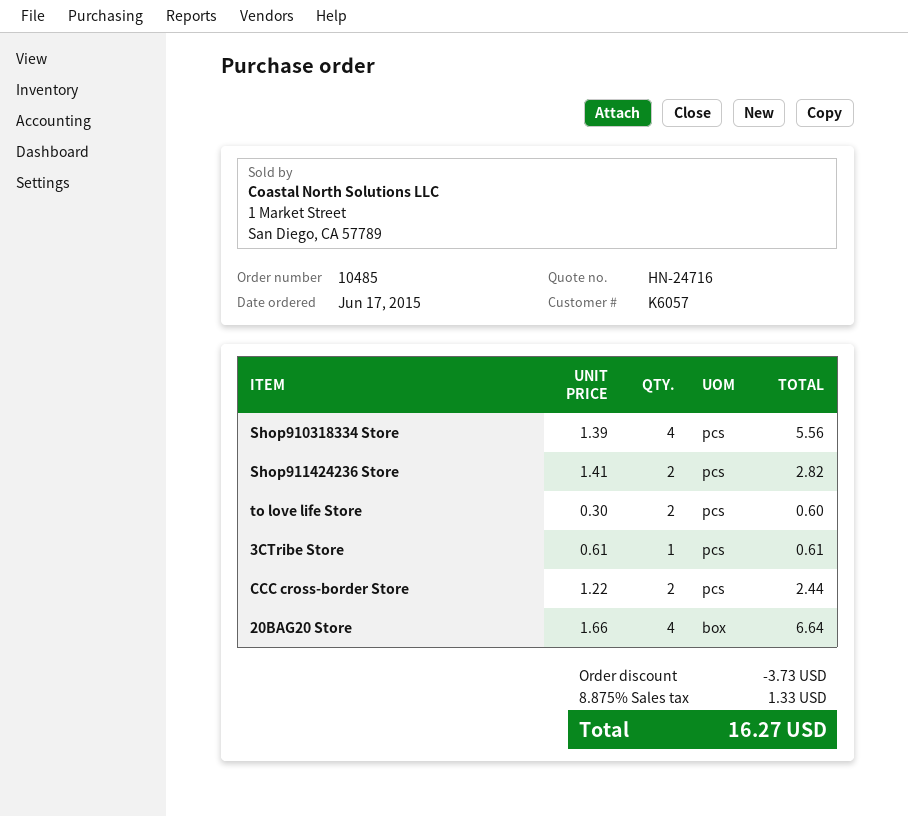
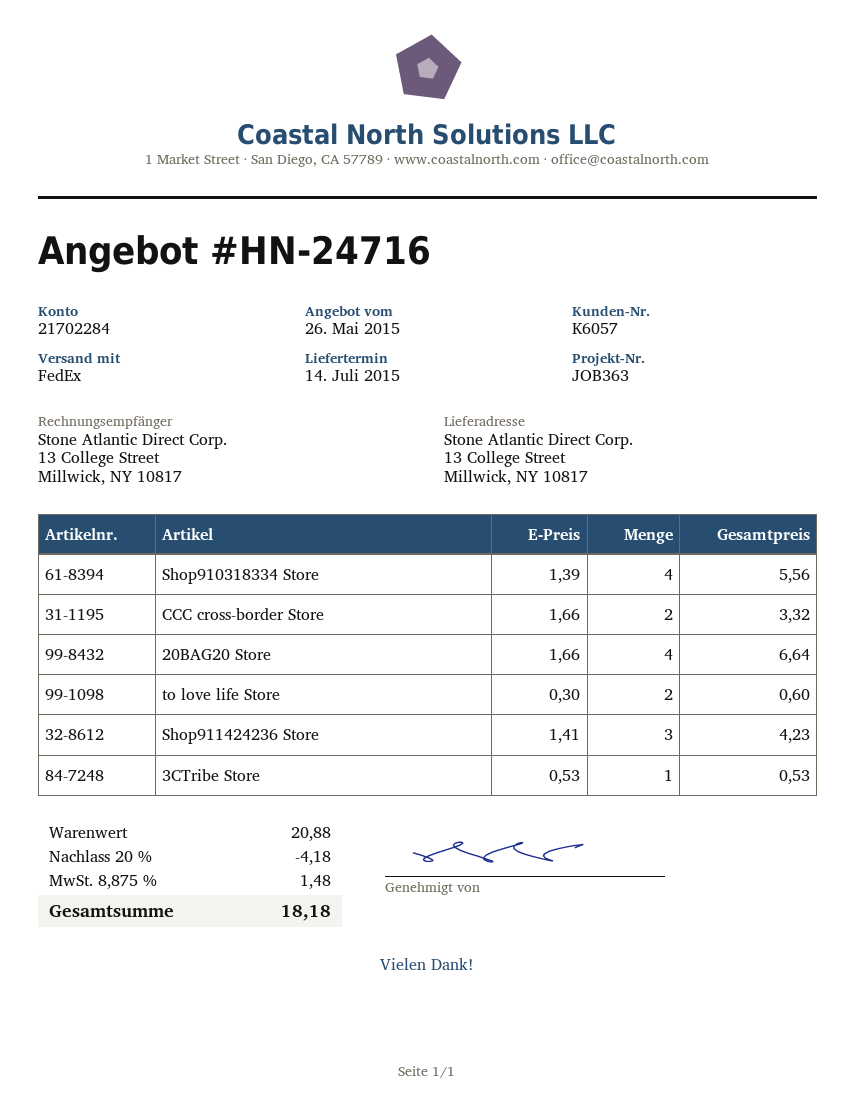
Shop911424236 Store: 2 x 1.41 = 2.82 -> 3 x 1.41 = 4.23
3CTribe Store: 1 x 0.61 = 0.61 -> 1 x 0.53 = 0.53
CCC cross-border Store: 2 x 1.22 = 2.44 -> 2 x 1.66 = 3.32
discount: 3.73 -> 4.18
tax: 8.875% = 1.33 -> 8.875% = 1.48
total: 16.27 -> 18.18

